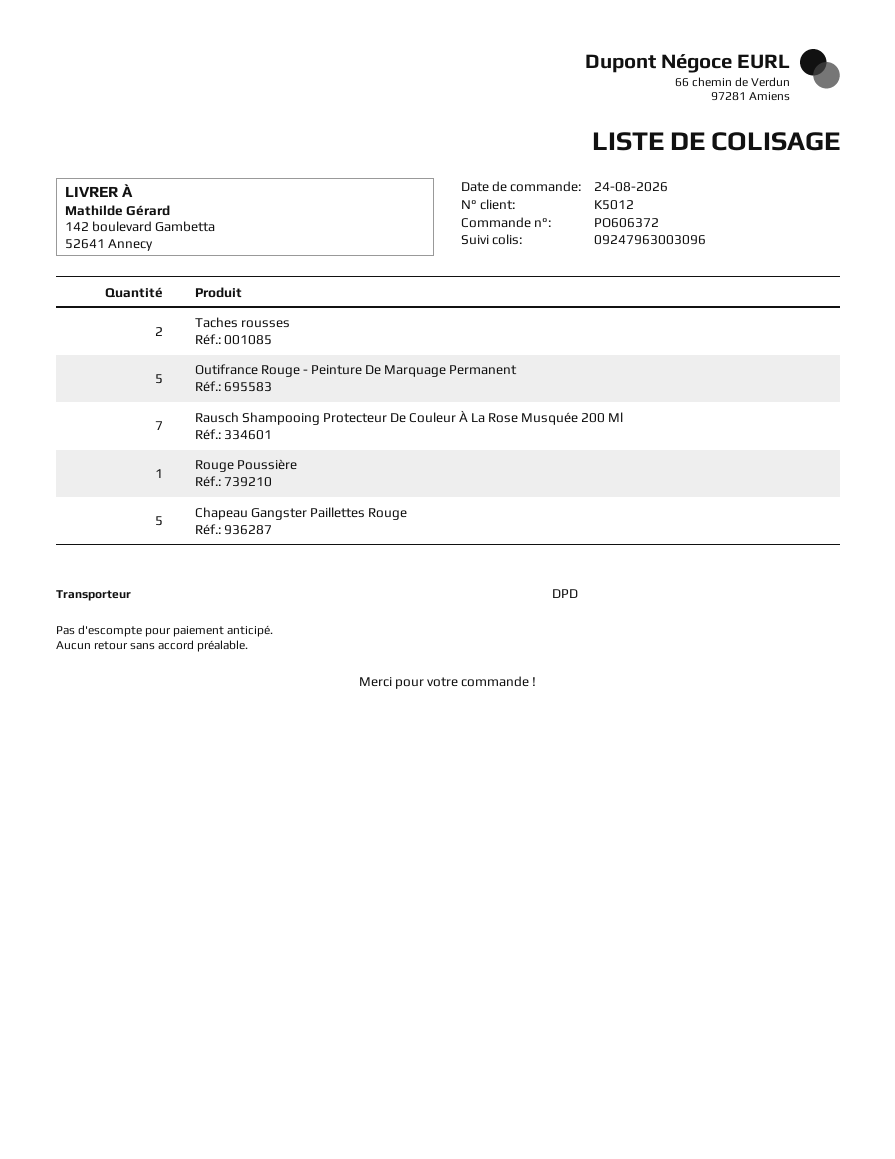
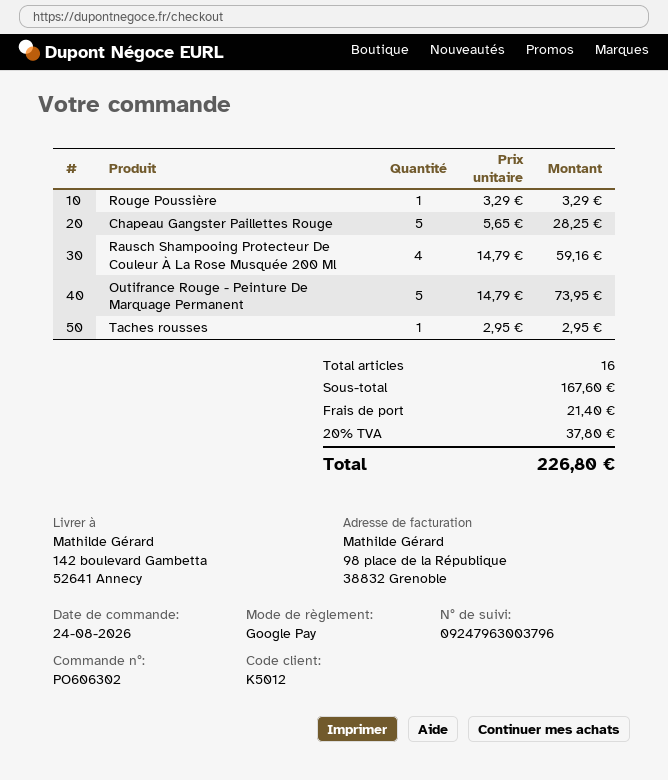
order number: PO606372 -> PO606302
tracking number: 09247963003096 -> 09247963003796
Taches rousses: 2 -> 1
Rausch Shampooing Protecteur De Couleur À La Rose Musquée 200 Ml: 7 -> 4

